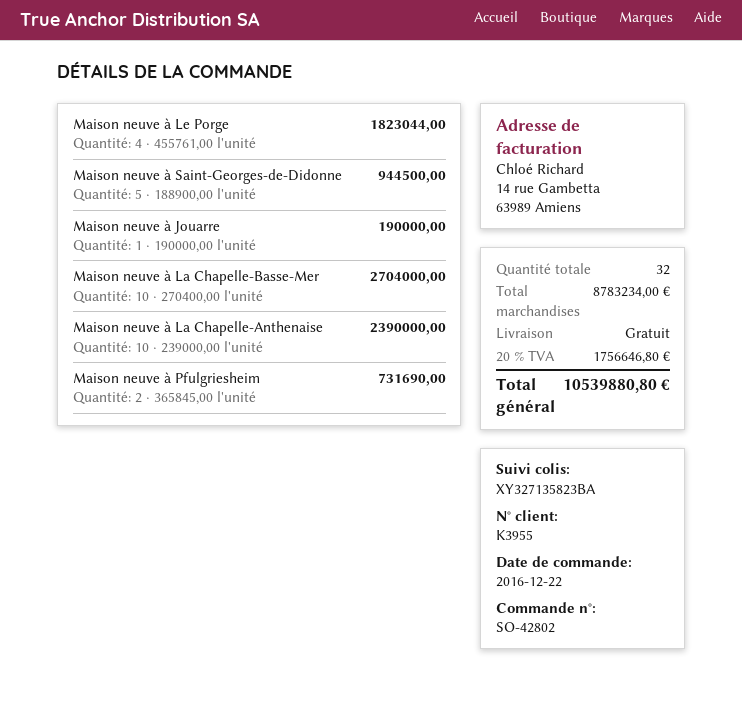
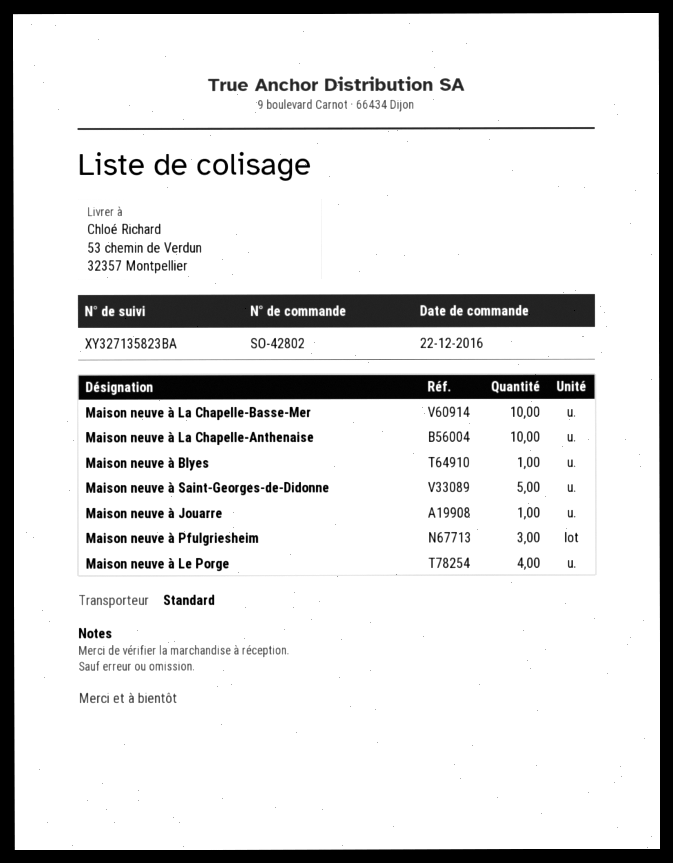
Maison neuve à Pfulgriesheim: 2 -> 3
Maison neuve à Blyes: none -> 1

